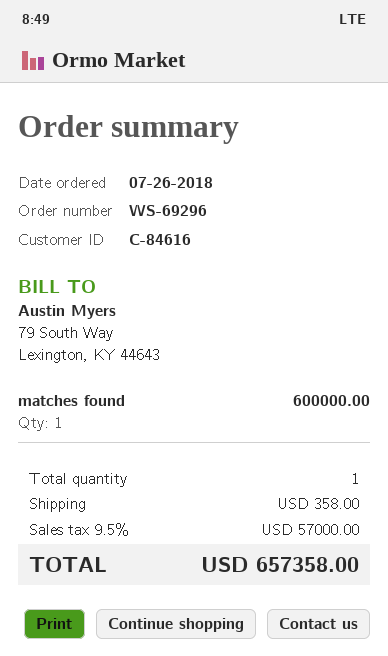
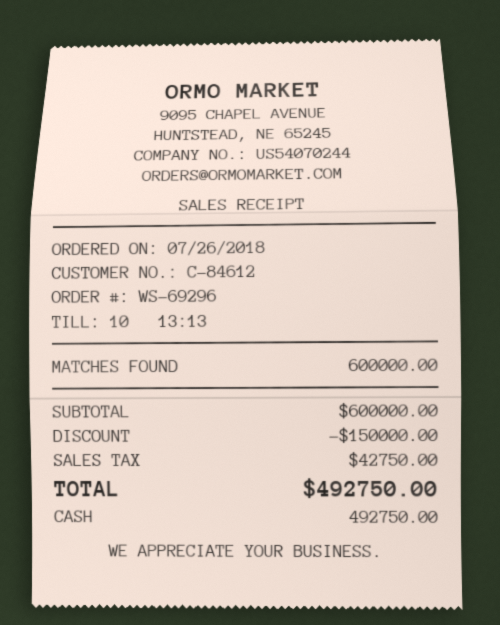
customer number: C-84616 -> C-84612
discount: none -> 150000.00
shipping: 358.00 -> none
tax: 57000.00 -> 42750.00
total: 657358.00 -> 492750.00

